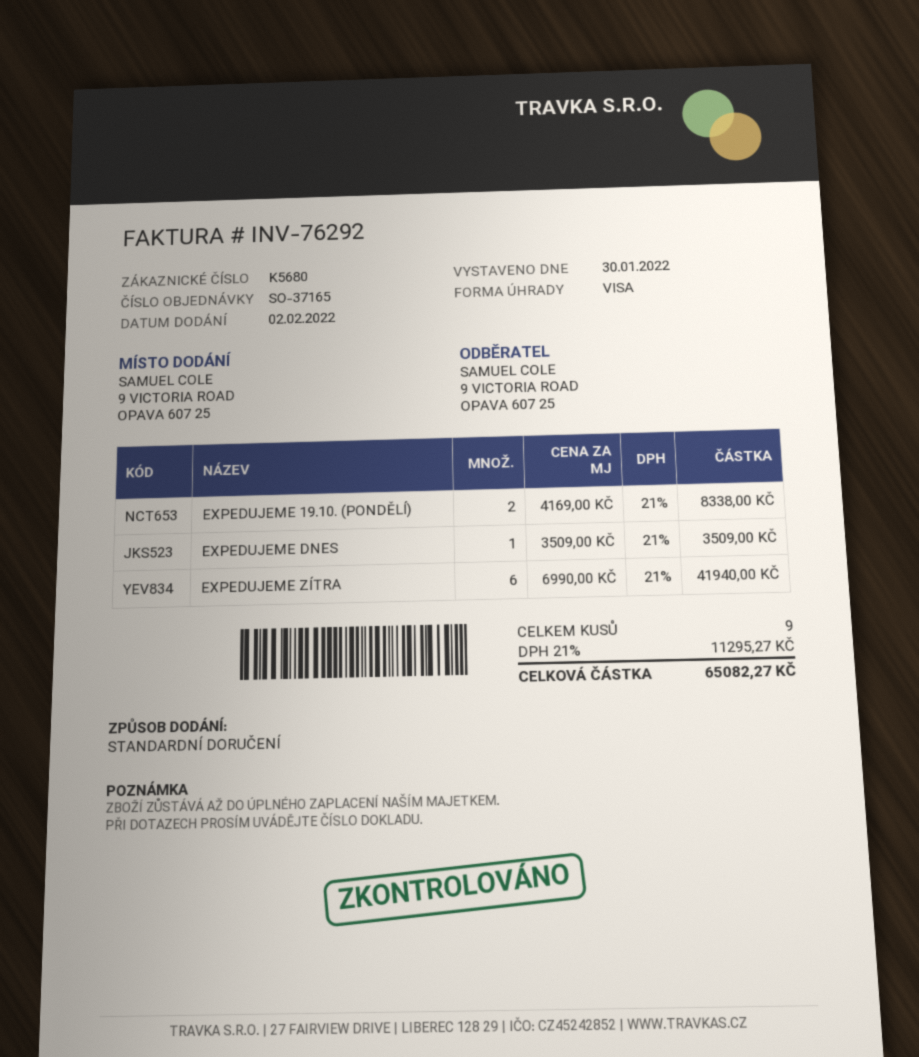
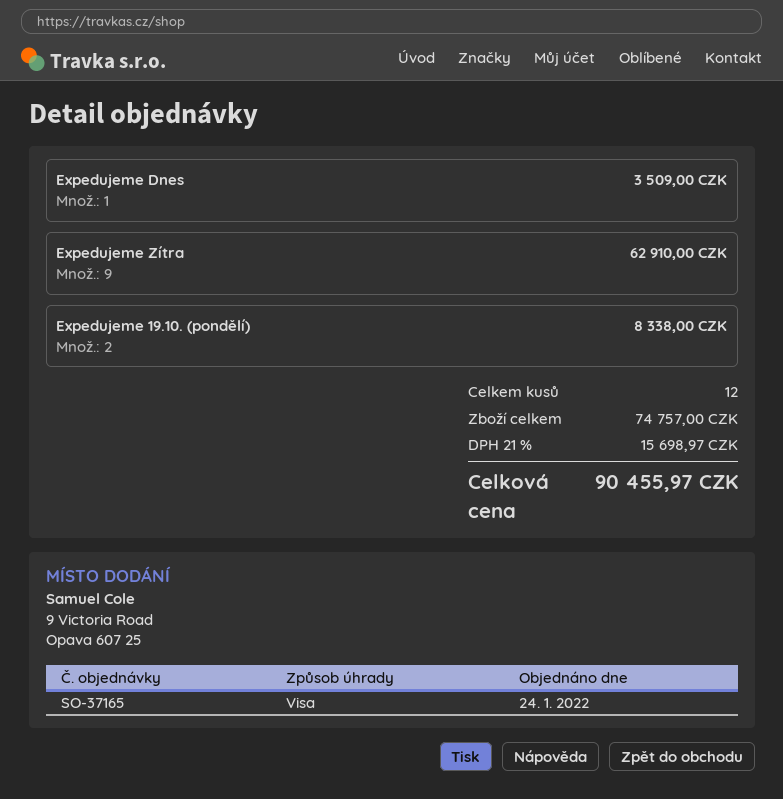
EXPEDUJEME ZÍTRA: 6 for 41940.00 -> 9 for 62910.00
total quantity: 9 -> 12
tax: 21% = 11295.27 -> 21% = 15698.97
total: 65082.27 -> 90455.97

